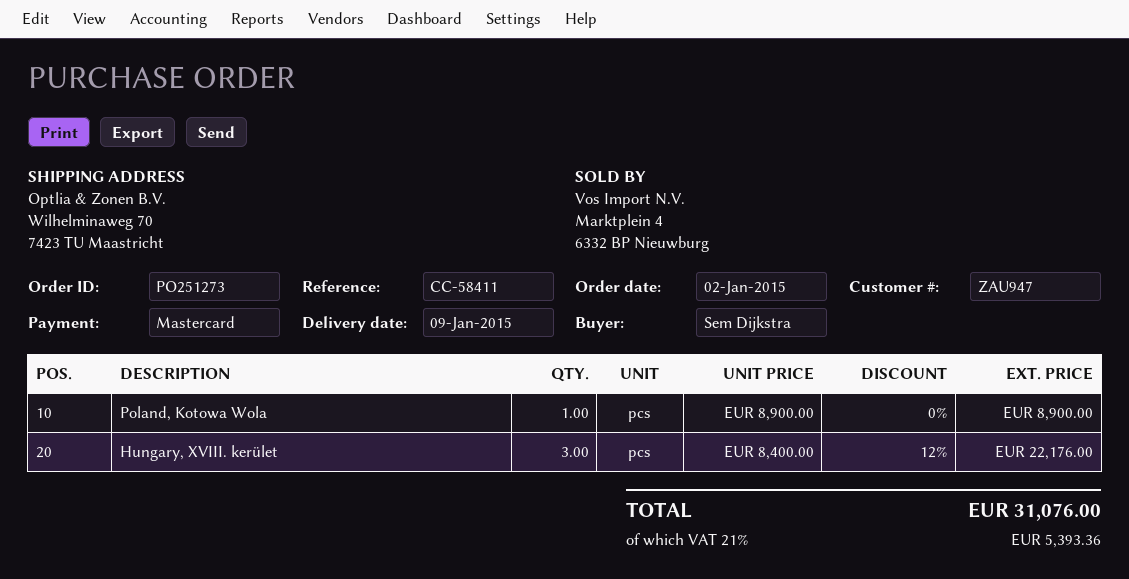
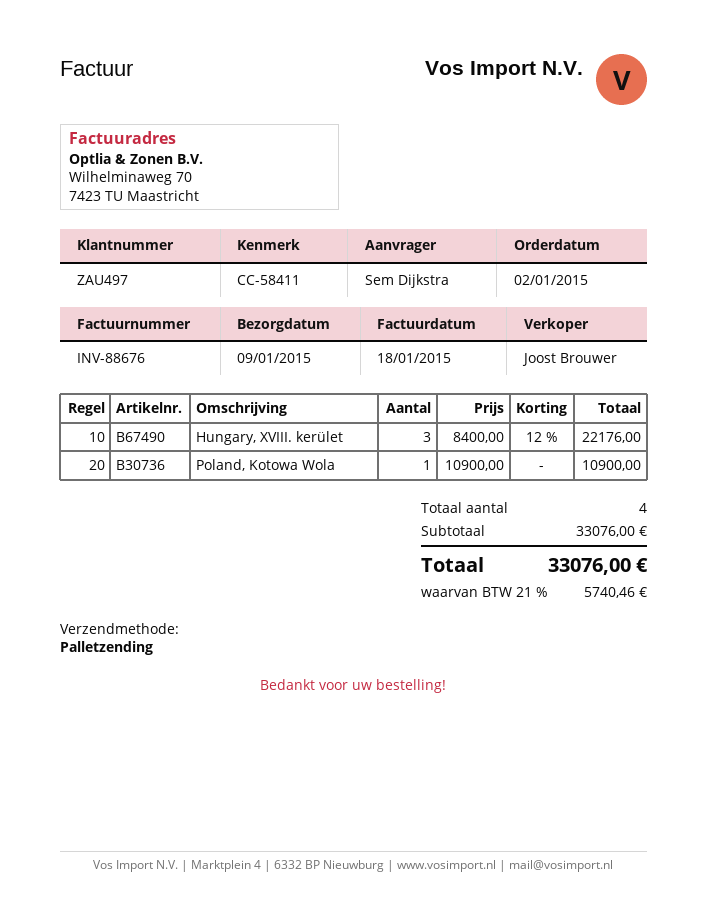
customer number: ZAU947 -> ZAU497
Poland, Kotowa Wola: 1 x 8900.00 = 8900.00 -> 1 x 10900.00 = 10900.00
tax: 21% = 5393.36 -> 21% = 5740.46
total: 31076.00 -> 33076.00

